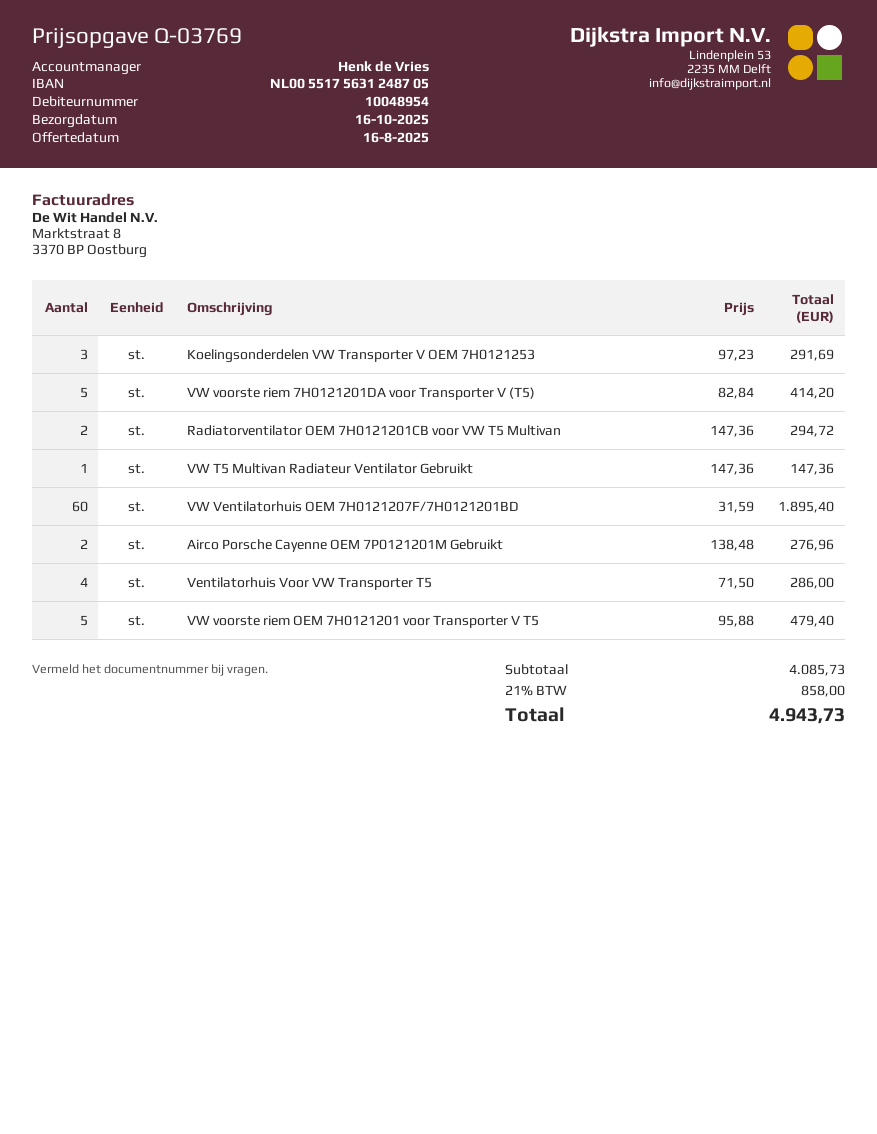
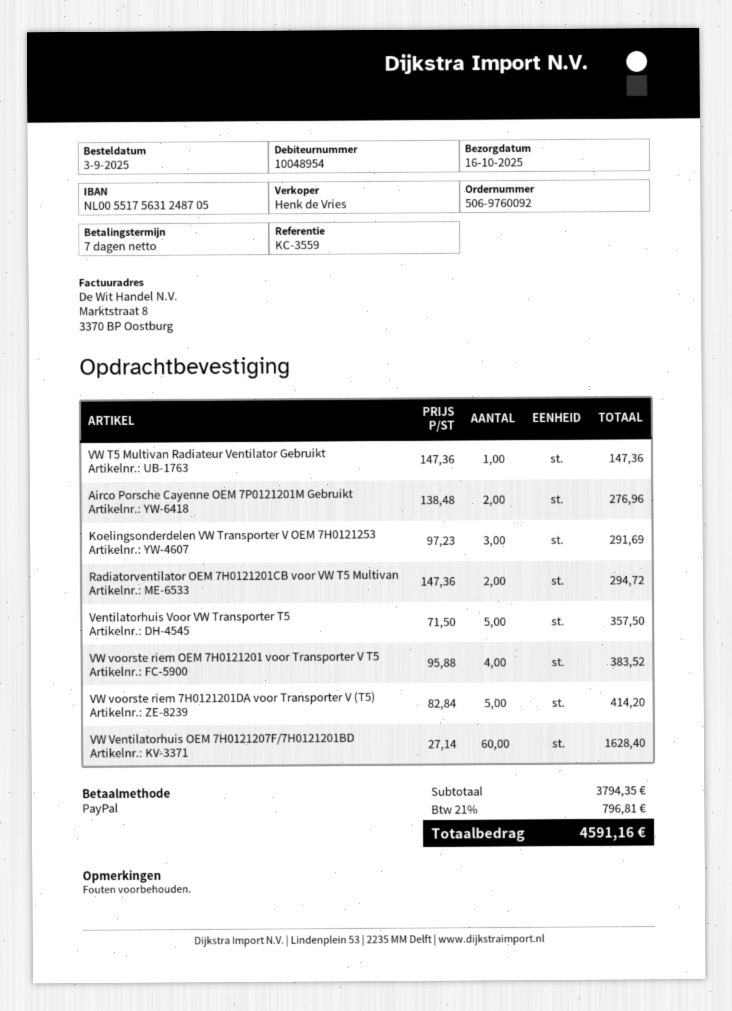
VW Ventilatorhuis OEM 7H0121207F/7H0121201BD: 60 x 31.59 = 1895.40 -> 60 x 27.14 = 1628.40
Ventilatorhuis Voor VW Transporter T5: 4 x 71.50 = 286.00 -> 5 x 71.50 = 357.50
VW voorste riem OEM 7H0121201 voor Transporter V T5: 5 x 95.88 = 479.40 -> 4 x 95.88 = 383.52
subtotal: 4085.73 -> 3794.35
tax: 21% = 858.00 -> 21% = 796.81
total: 4943.73 -> 4591.16

